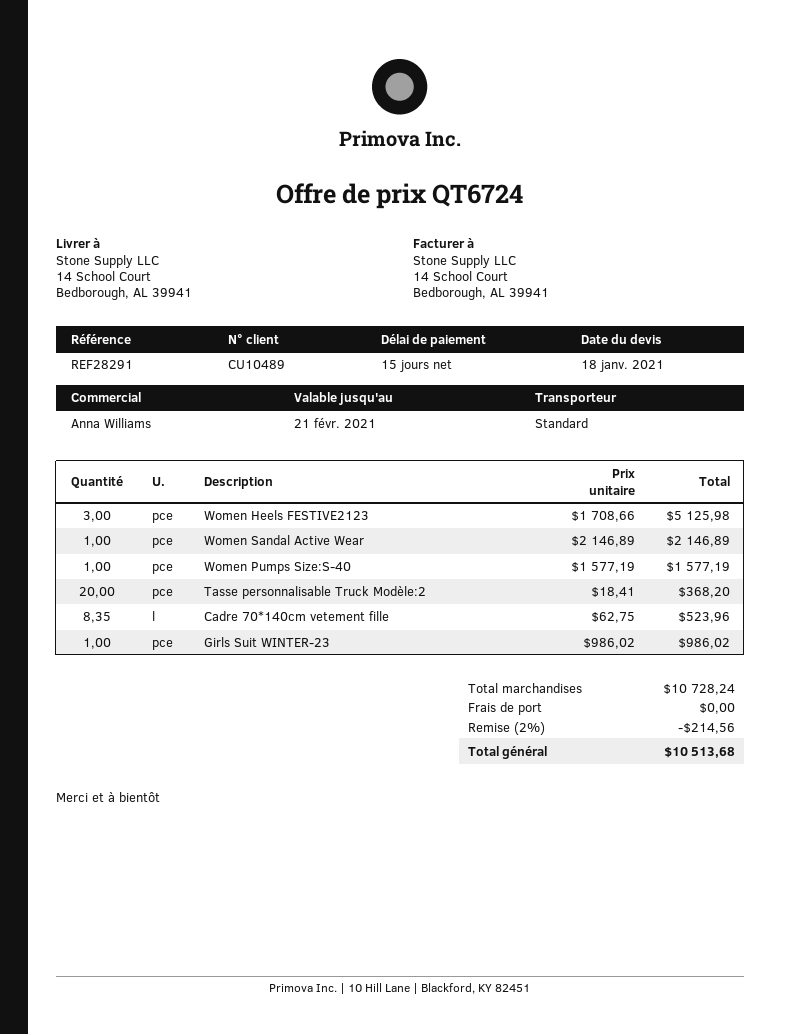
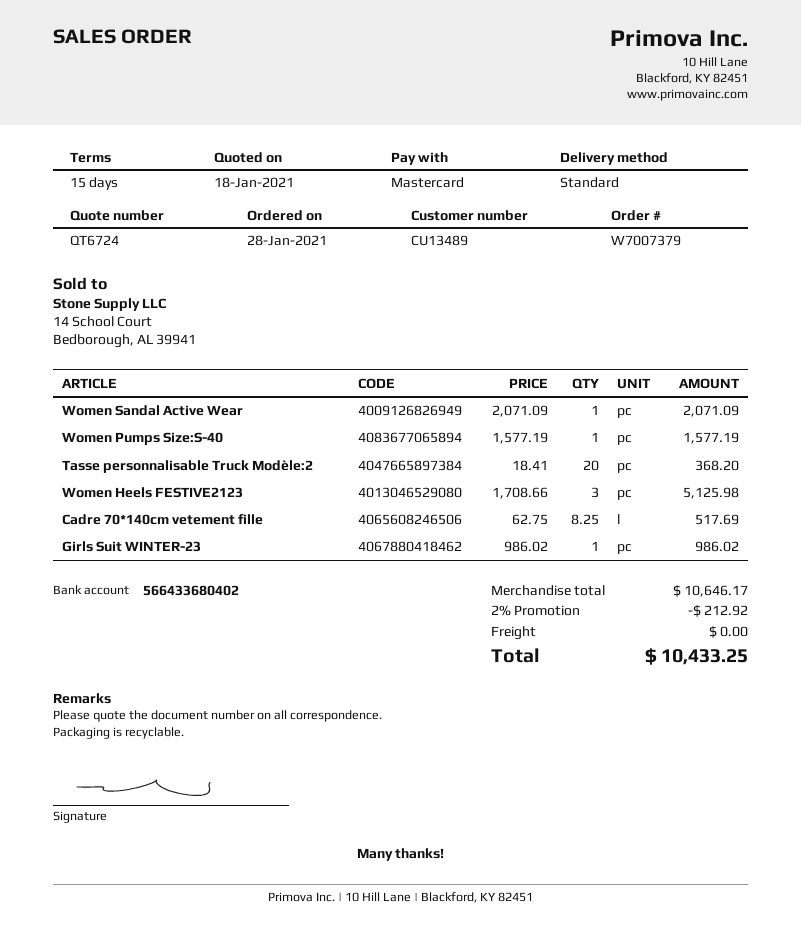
customer number: CU10489 -> CU13489
Women Sandal Active Wear: 1 x 2146.89 = 2146.89 -> 1 x 2071.09 = 2071.09
Cadre 70*140cm vetement fille: 8.35 x 62.75 = 523.96 -> 8.25 x 62.75 = 517.69
subtotal: 10728.24 -> 10646.17
discount: 2% = 214.56 -> 2% = 212.92
total: 10513.68 -> 10433.25

